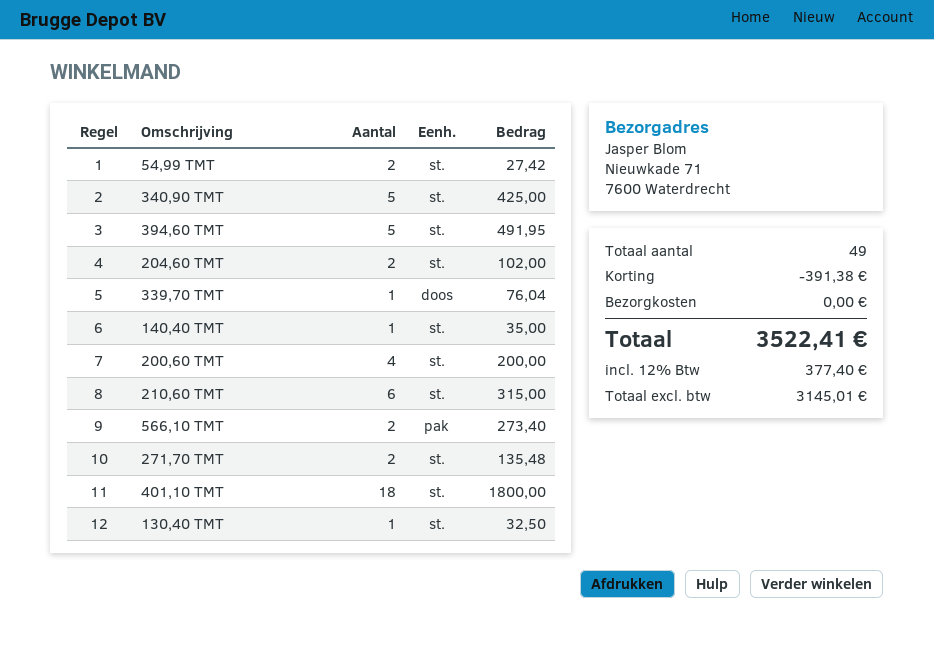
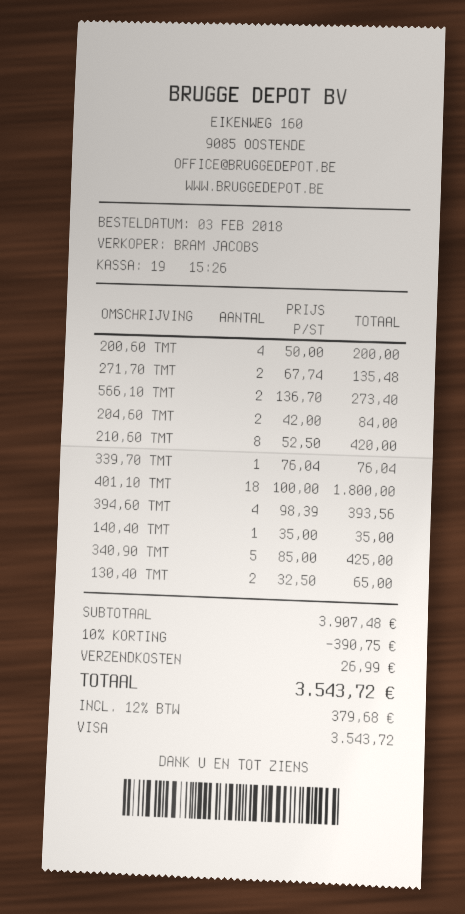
54,99 ТМТ: 2 for 27.42 -> none
394,60 ТМТ: 5 for 491.95 -> 4 for 393.56
204,60 ТМТ: 2 for 102.00 -> 2 for 84.00
210,60 ТМТ: 6 for 315.00 -> 8 for 420.00
130,40 ТМТ: 1 for 32.50 -> 2 for 65.00
discount: 391.38 -> 390.75
shipping: 0.00 -> 26.99
tax: 12% = 377.40 -> 12% = 379.68
total: 3522.41 -> 3543.72

